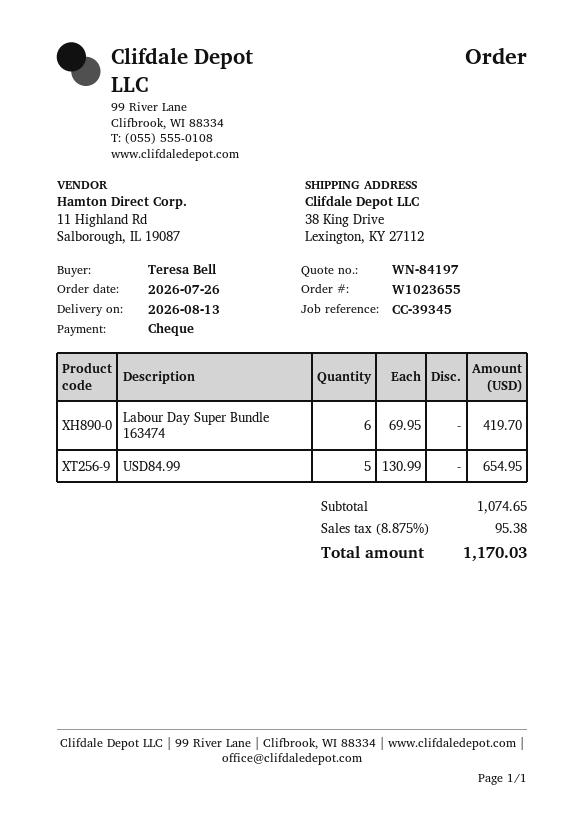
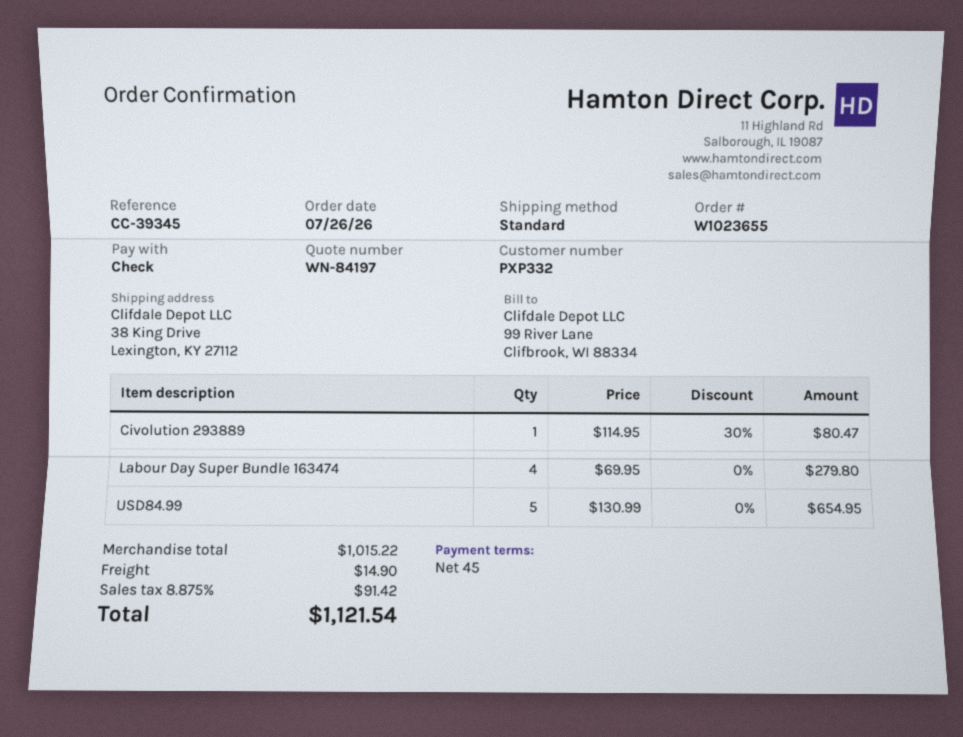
Labour Day Super Bundle 163474: 6 x 69.95 = 419.70 -> 4 x 69.95 = 279.80
Civolution 293889: none -> 1 x 114.95 - 30% = 80.47
subtotal: 1074.65 -> 1015.22
shipping: none -> 14.90
tax: 8.875% = 95.38 -> 8.875% = 91.42
total: 1170.03 -> 1121.54

